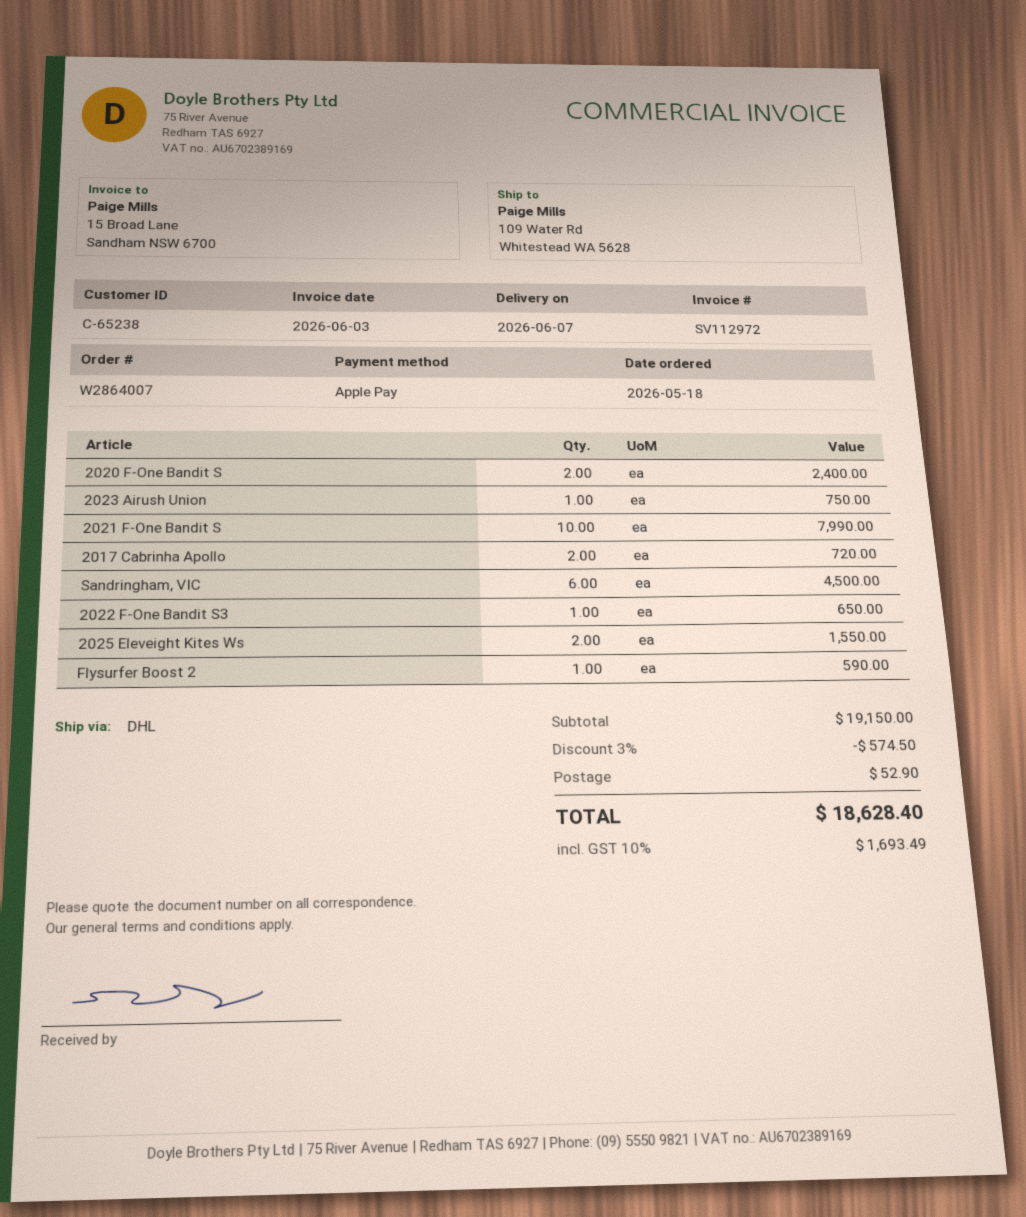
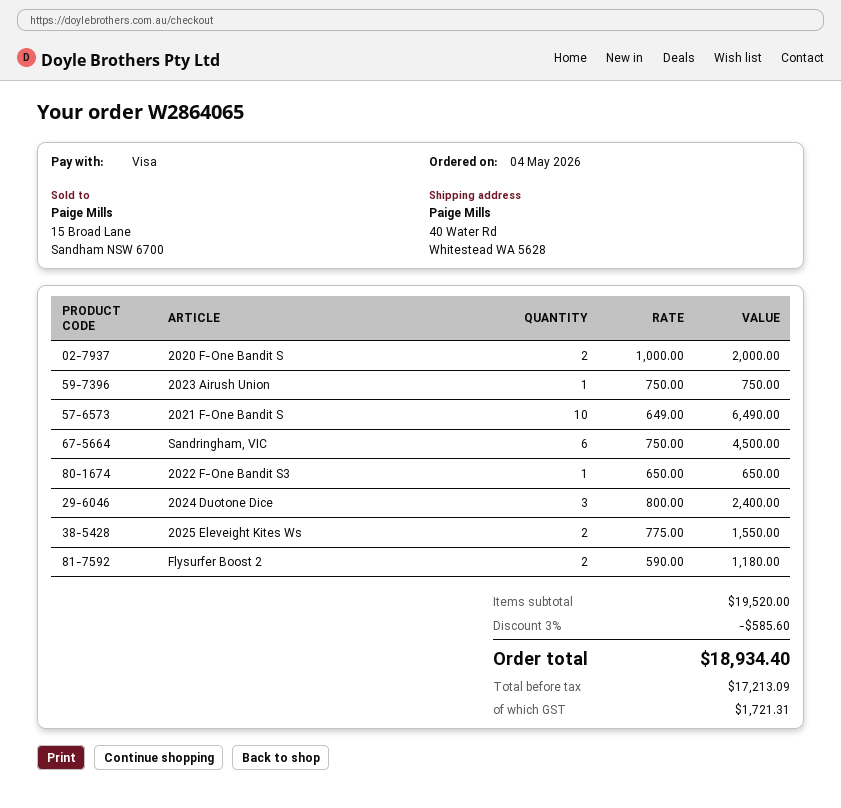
order number: W2864007 -> W2864065
order date: 2026-05-18 -> 2026-05-04
payment method: Apple Pay -> Visa
ship to: 109 Water Rd, Whitestead WA 5628 -> 40 Water Rd, Whitestead WA 5628
2020 F-One Bandit S: 2 for 2400.00 -> 2 for 2000.00
2021 F-One Bandit S: 10 for 7990.00 -> 10 for 6490.00
2017 Cabrinha Apollo: 2 for 720.00 -> none
Flysurfer Boost 2: 1 for 590.00 -> 2 for 1180.00
2024 Duotone Dice: none -> 3 for 2400.00
subtotal: 19150.00 -> 19520.00
discount: 3% = 574.50 -> 3% = 585.60
shipping: 52.90 -> none
tax: 1693.49 -> 1721.31
total: 18628.40 -> 18934.40

